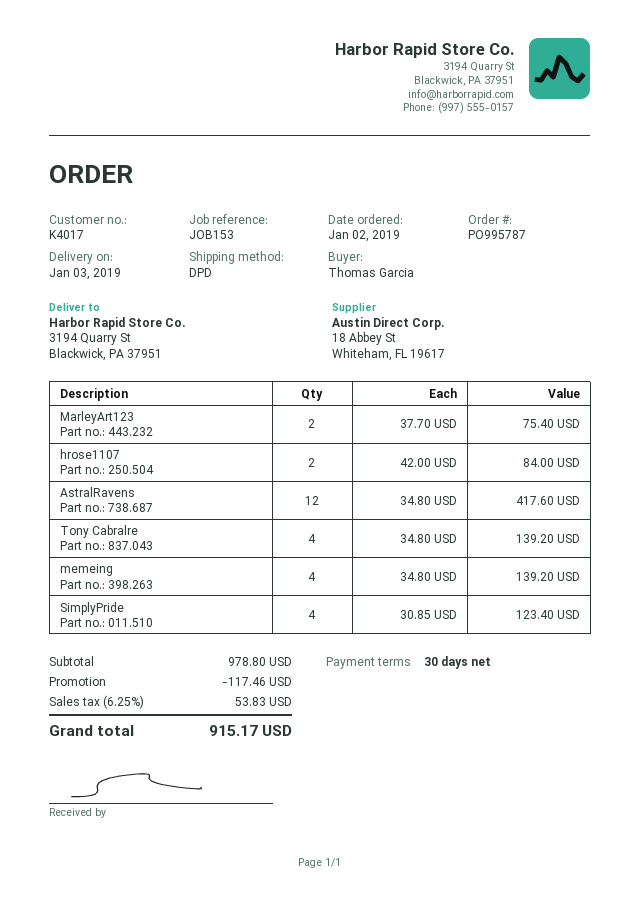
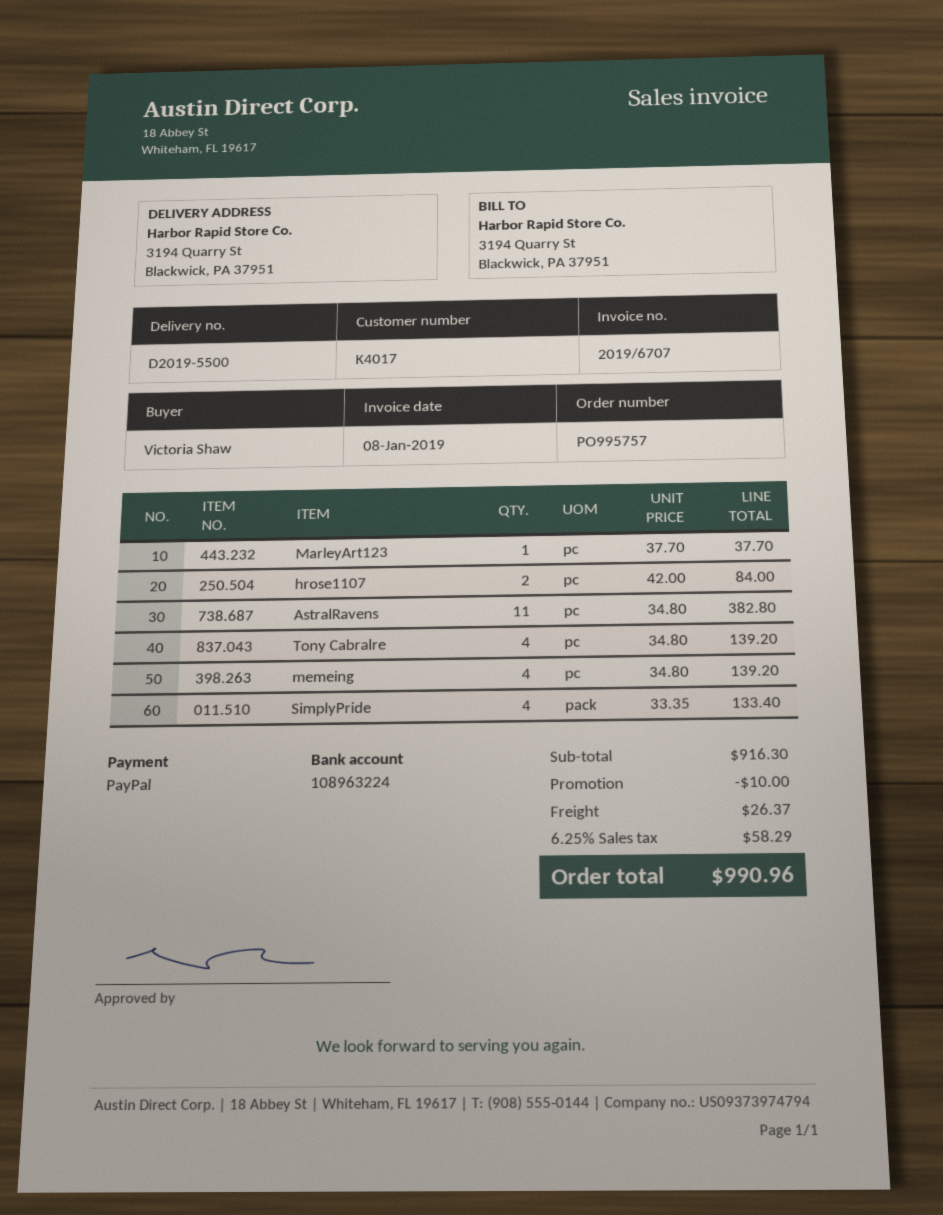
order number: PO995787 -> PO995757
ordered by: Thomas Garcia -> Victoria Shaw
MarleyArt123: 2 x 37.70 = 75.40 -> 1 x 37.70 = 37.70
AstralRavens: 12 x 34.80 = 417.60 -> 11 x 34.80 = 382.80
SimplyPride: 4 x 30.85 = 123.40 -> 4 x 33.35 = 133.40
subtotal: 978.80 -> 916.30
discount: 117.46 -> 10.00
shipping: none -> 26.37
tax: 6.25% = 53.83 -> 6.25% = 58.29
total: 915.17 -> 990.96

